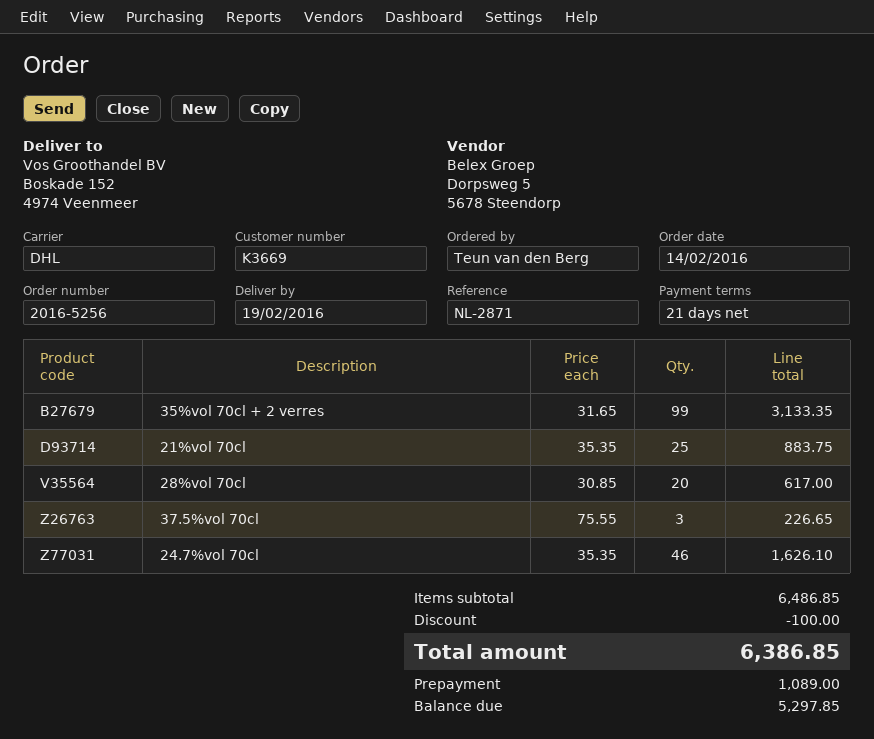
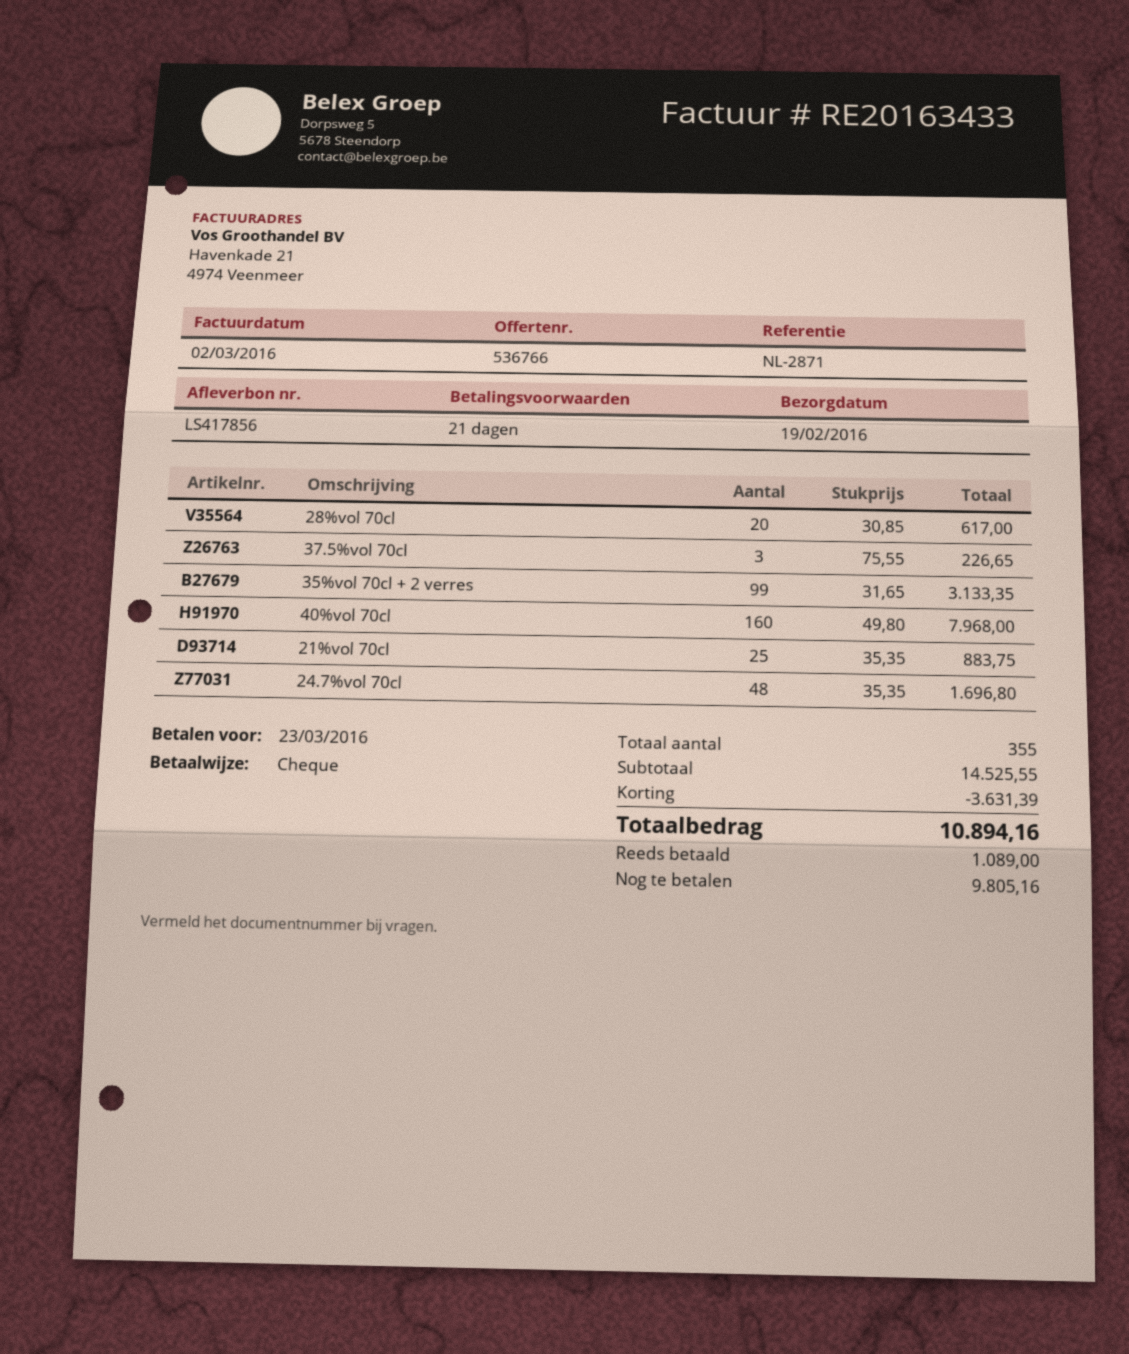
24.7%vol 70cl: 46 x 35.35 = 1626.10 -> 48 x 35.35 = 1696.80
40%vol 70cl: none -> 160 x 49.80 = 7968.00
subtotal: 6486.85 -> 14525.55
discount: 100.00 -> 3631.39
total: 6386.85 -> 10894.16
balance: 5297.85 -> 9805.16

